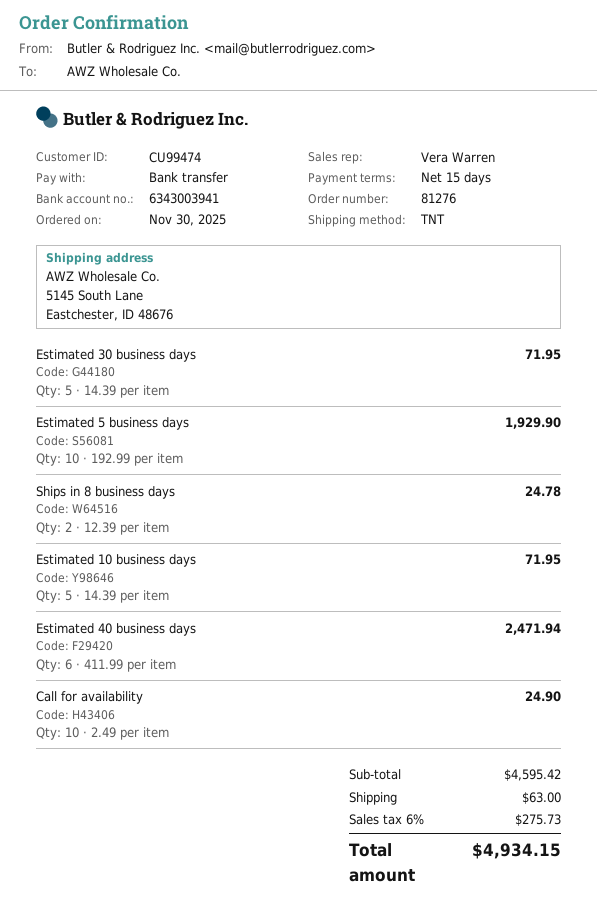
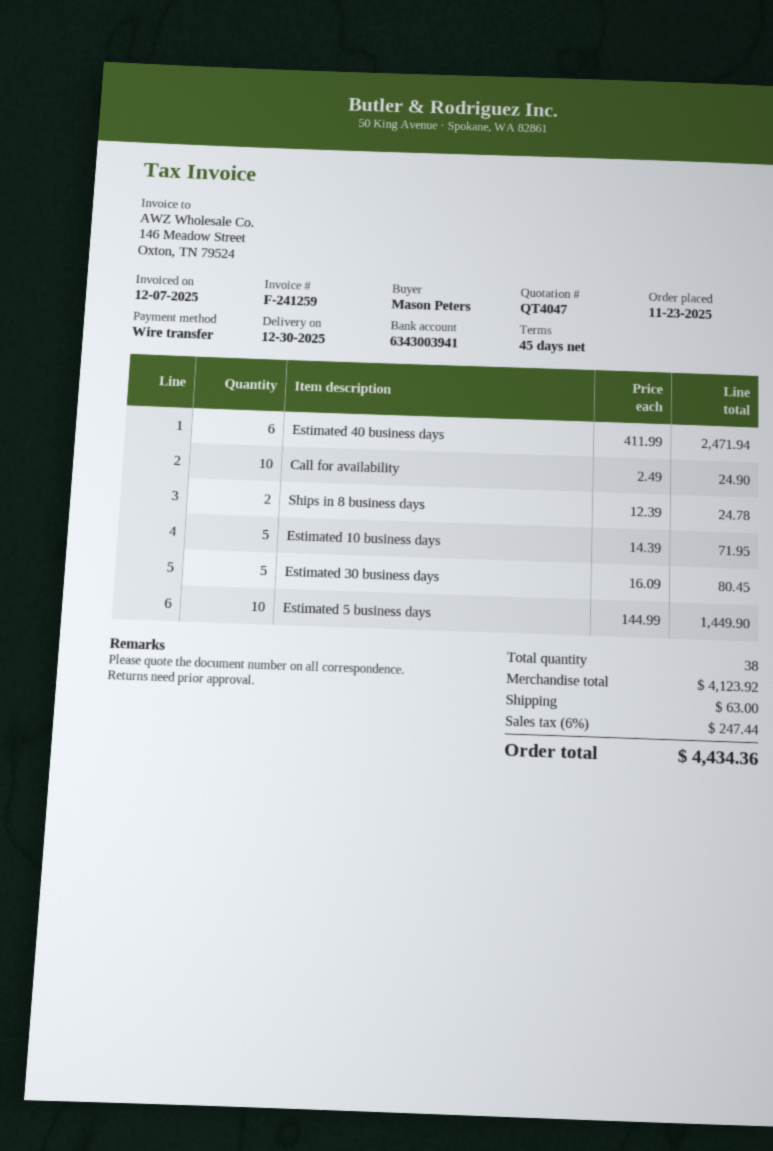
order date: 2025-11-30 -> 2025-11-23
payment terms: 15 days -> 45 days
Estimated 30 business days: 5 x 14.39 = 71.95 -> 5 x 16.09 = 80.45
Estimated 5 business days: 10 x 192.99 = 1929.90 -> 10 x 144.99 = 1449.90
subtotal: 4595.42 -> 4123.92
tax: 6% = 275.73 -> 6% = 247.44
total: 4934.15 -> 4434.36

